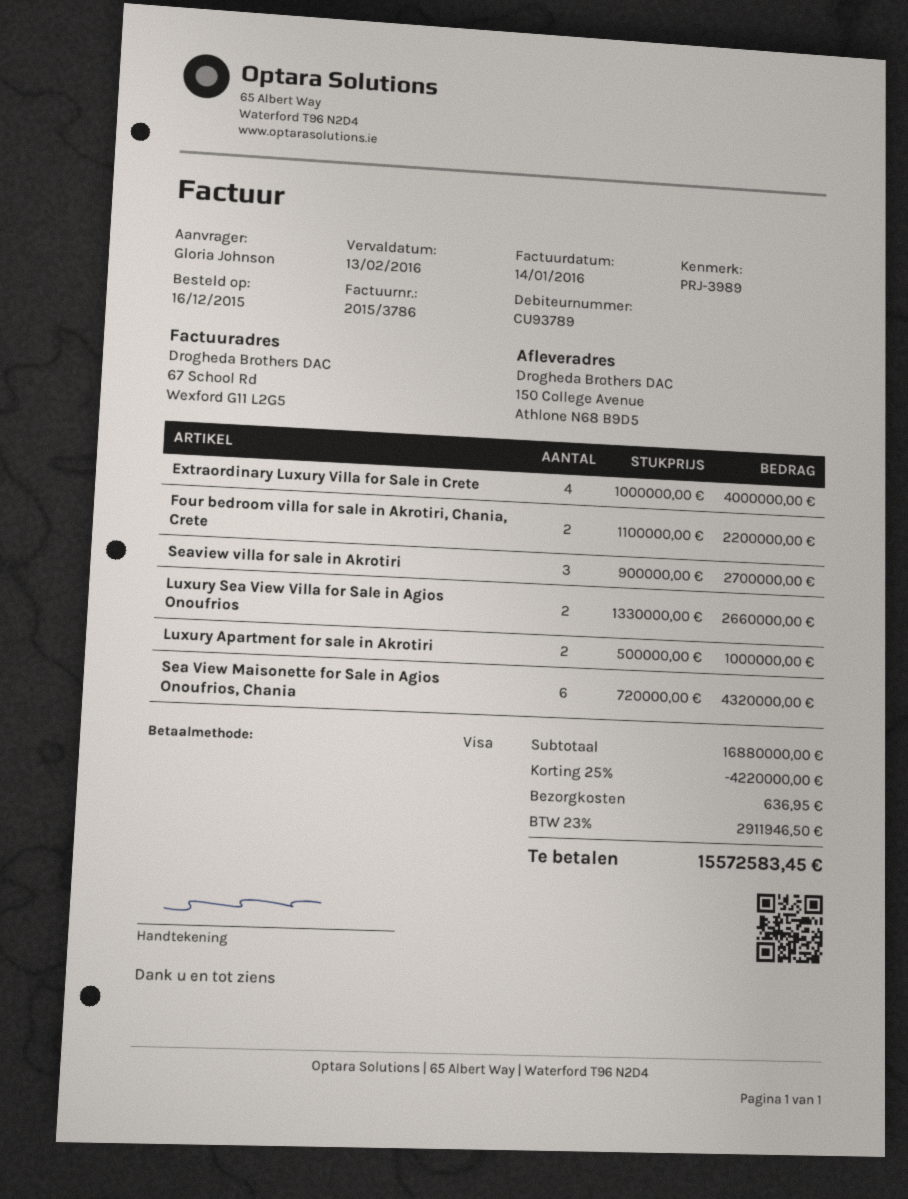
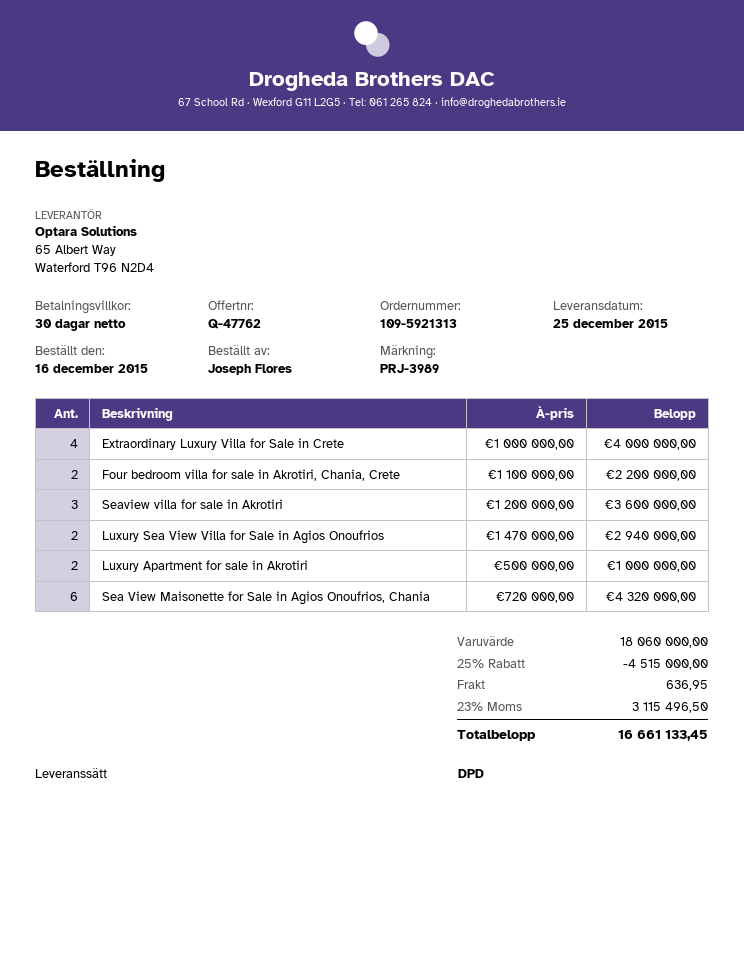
ordered by: Gloria Johnson -> Joseph Flores
Seaview villa for sale in Akrotiri: 3 x 900000.00 = 2700000.00 -> 3 x 1200000.00 = 3600000.00
Luxury Sea View Villa for Sale in Agios Onoufrios: 2 x 1330000.00 = 2660000.00 -> 2 x 1470000.00 = 2940000.00
subtotal: 16880000.00 -> 18060000.00
discount: 25% = 4220000.00 -> 25% = 4515000.00
tax: 23% = 2911946.50 -> 23% = 3115496.50
total: 15572583.45 -> 16661133.45

